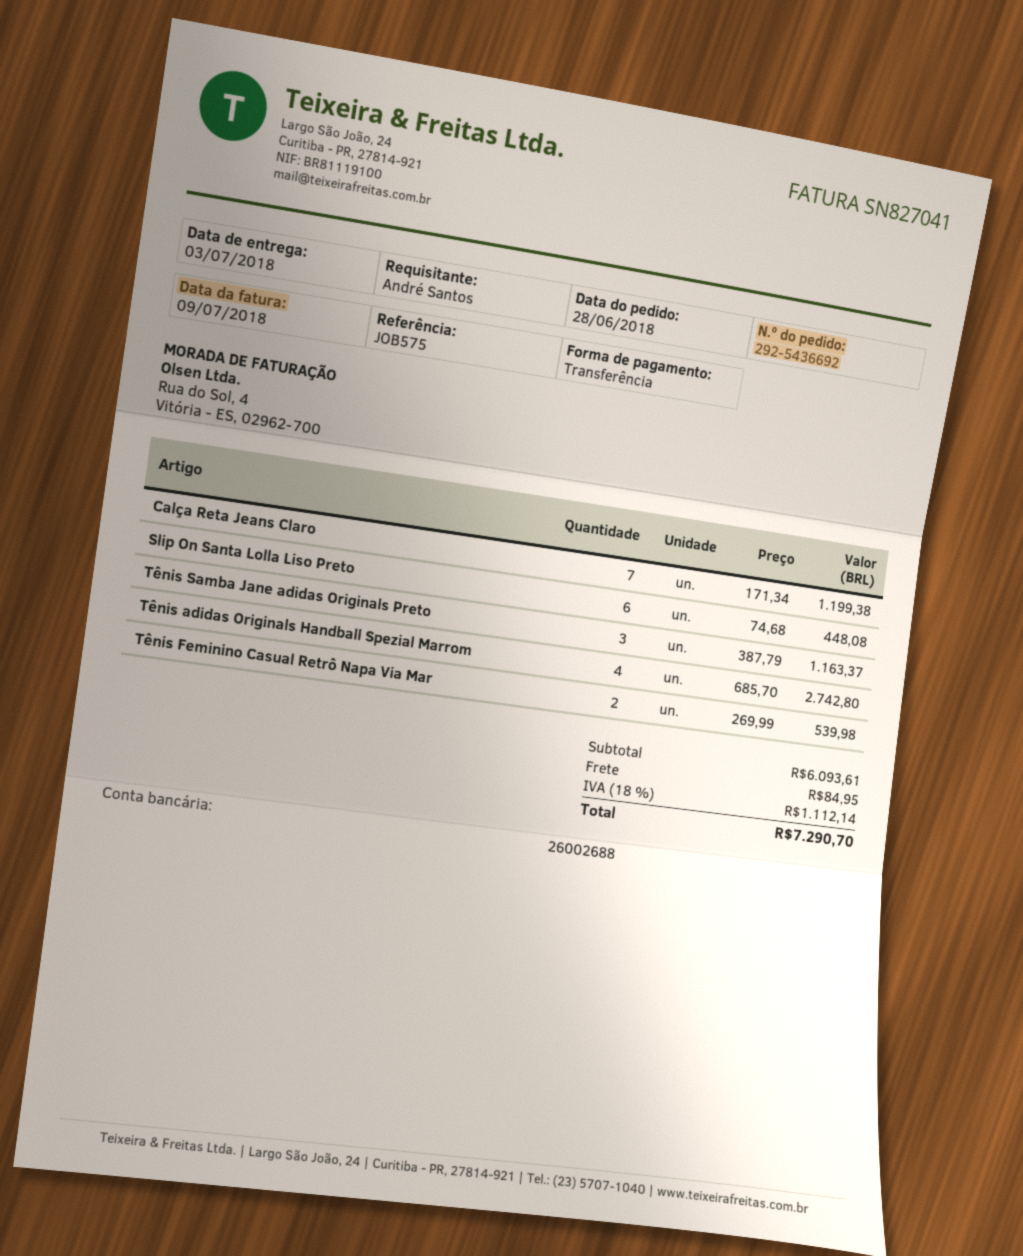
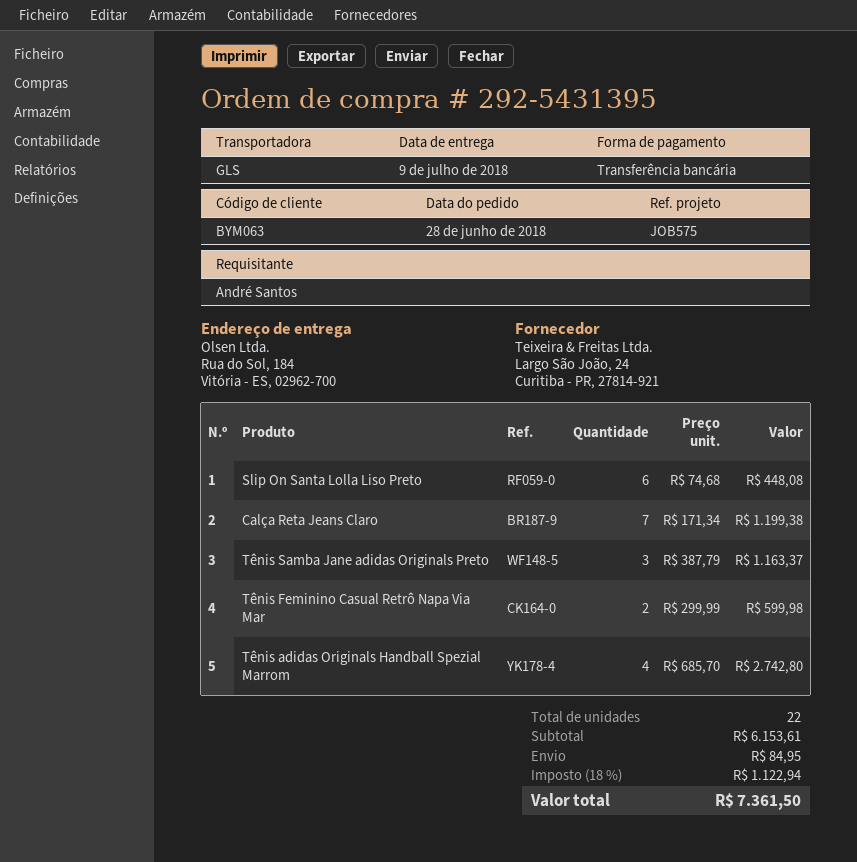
order number: 292-5436692 -> 292-5431395
delivery date: 2018-07-03 -> 2018-07-09
Tênis Feminino Casual Retrô Napa Via Mar: 2 x 269.99 = 539.98 -> 2 x 299.99 = 599.98
subtotal: 6093.61 -> 6153.61
tax: 18% = 1112.14 -> 18% = 1122.94
total: 7290.70 -> 7361.50

